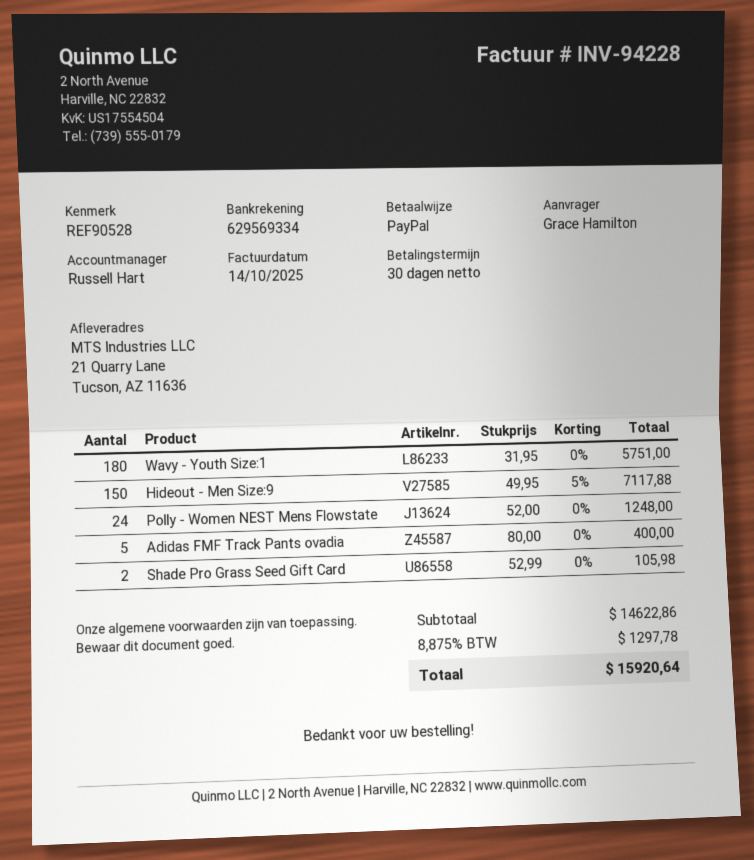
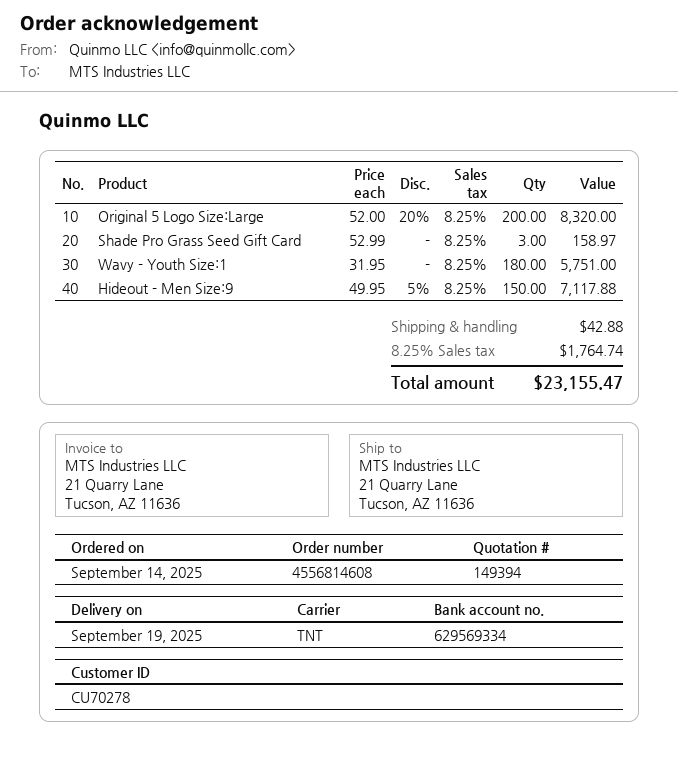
Polly - Women NEST Mens Flowstate: 24 x 52.00 = 1248.00 -> none
Adidas FMF Track Pants ovadia: 5 x 80.00 = 400.00 -> none
Shade Pro Grass Seed Gift Card: 2 x 52.99 = 105.98 -> 3 x 52.99 = 158.97
Original 5 Logo Size:Large: none -> 200 x 52.00 - 20% = 8320.00
shipping: none -> 42.88
tax: 8.875% = 1297.78 -> 8.25% = 1764.74
total: 15920.64 -> 23155.47

